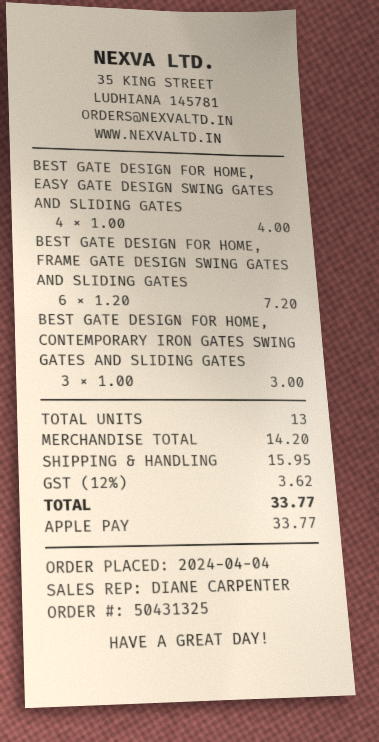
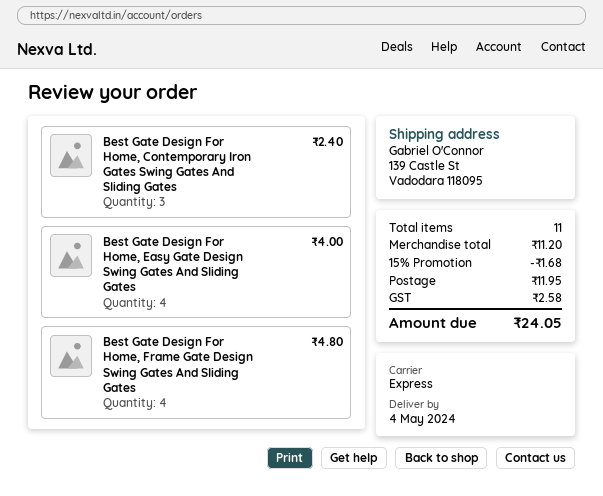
BEST GATE DESIGN FOR HOME, FRAME GATE DESIGN SWING GATES AND SLIDING GATES: 6 for 7.20 -> 4 for 4.80
BEST GATE DESIGN FOR HOME, CONTEMPORARY IRON GATES SWING GATES AND SLIDING GATES: 3 for 3.00 -> 3 for 2.40
total quantity: 13 -> 11
subtotal: 14.20 -> 11.20
discount: none -> 15% = 1.68
shipping: 15.95 -> 11.95
tax: 3.62 -> 2.58
total: 33.77 -> 24.05

